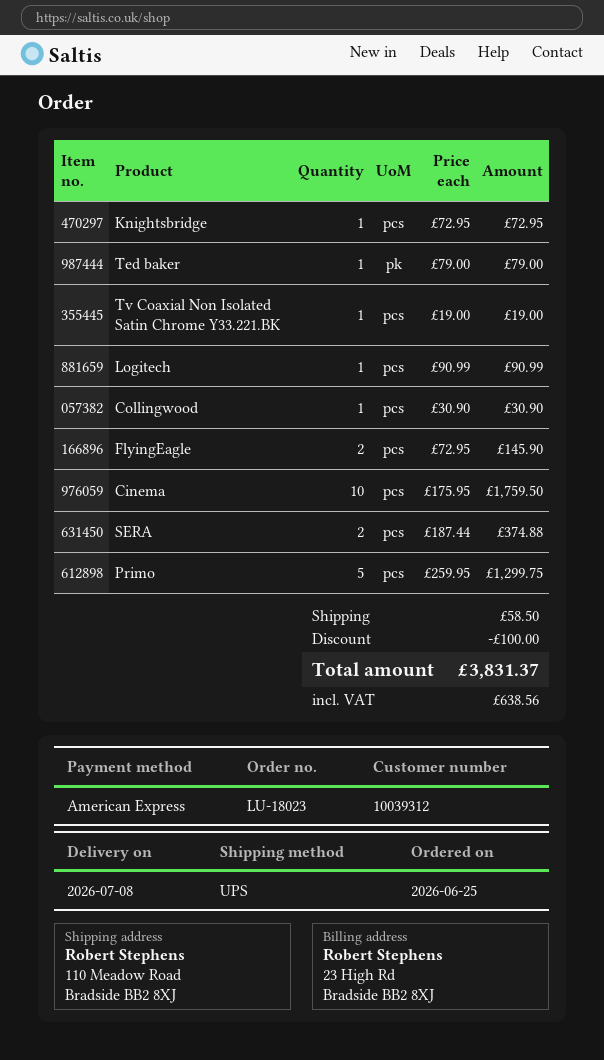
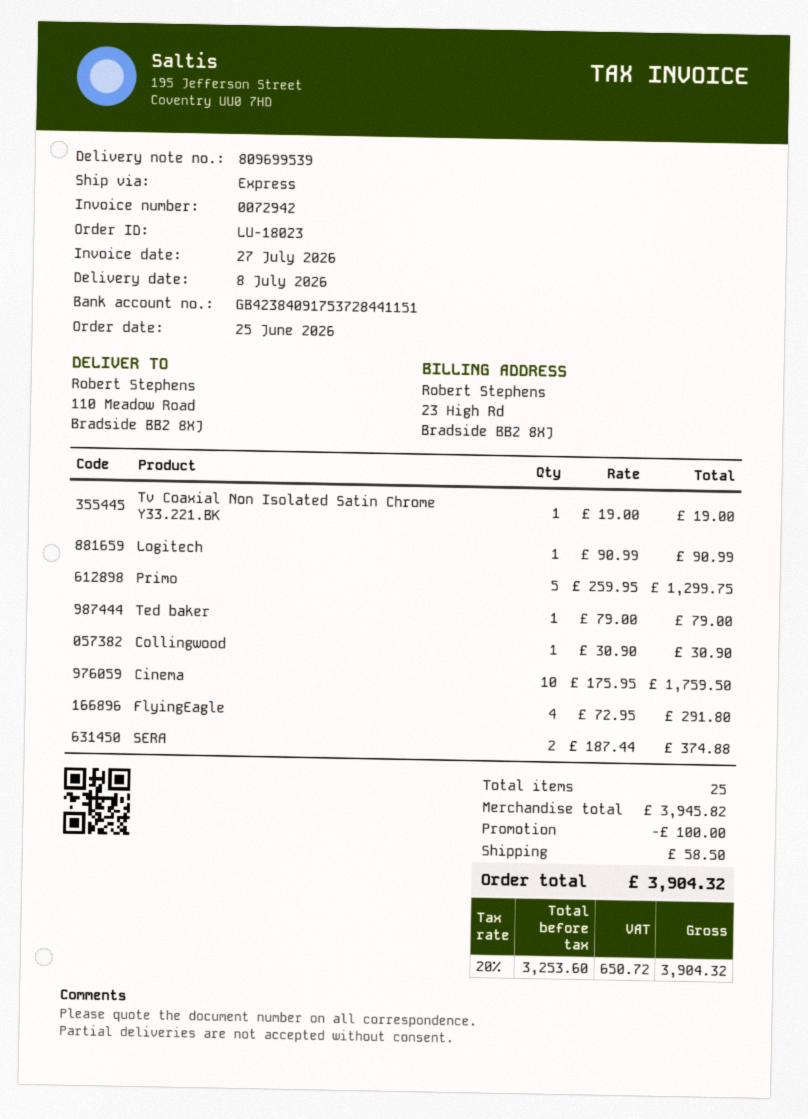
shipping method: UPS -> express
Knightsbridge: 1 x 72.95 = 72.95 -> none
FlyingEagle: 2 x 72.95 = 145.90 -> 4 x 72.95 = 291.80
tax: 638.56 -> 650.72
total: 3831.37 -> 3904.32

